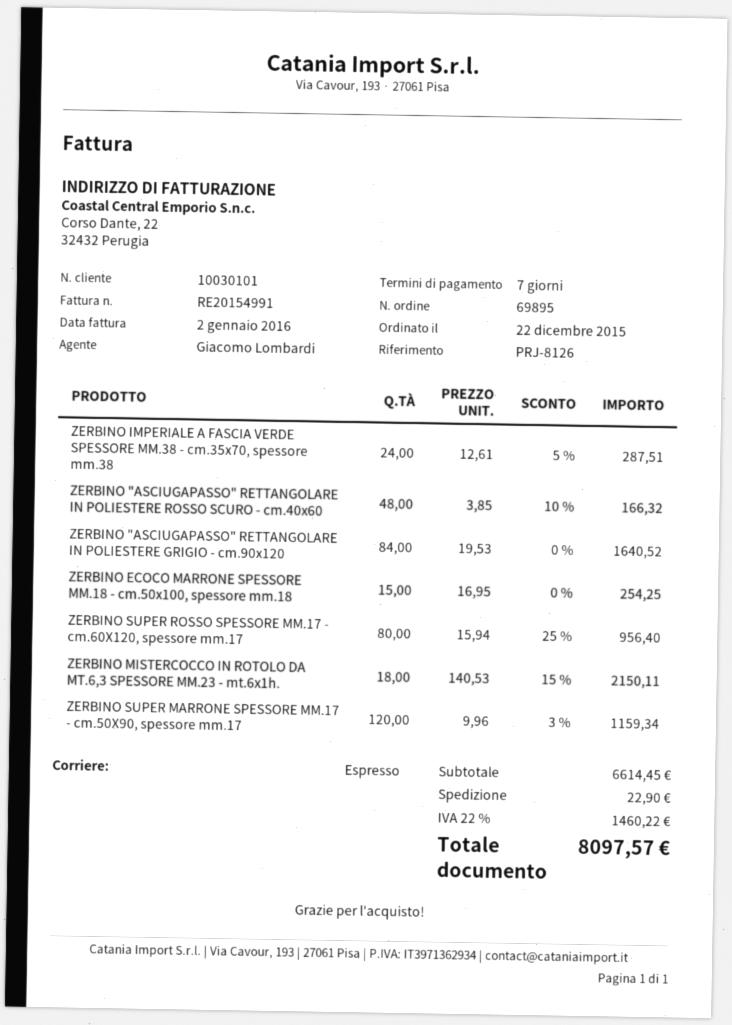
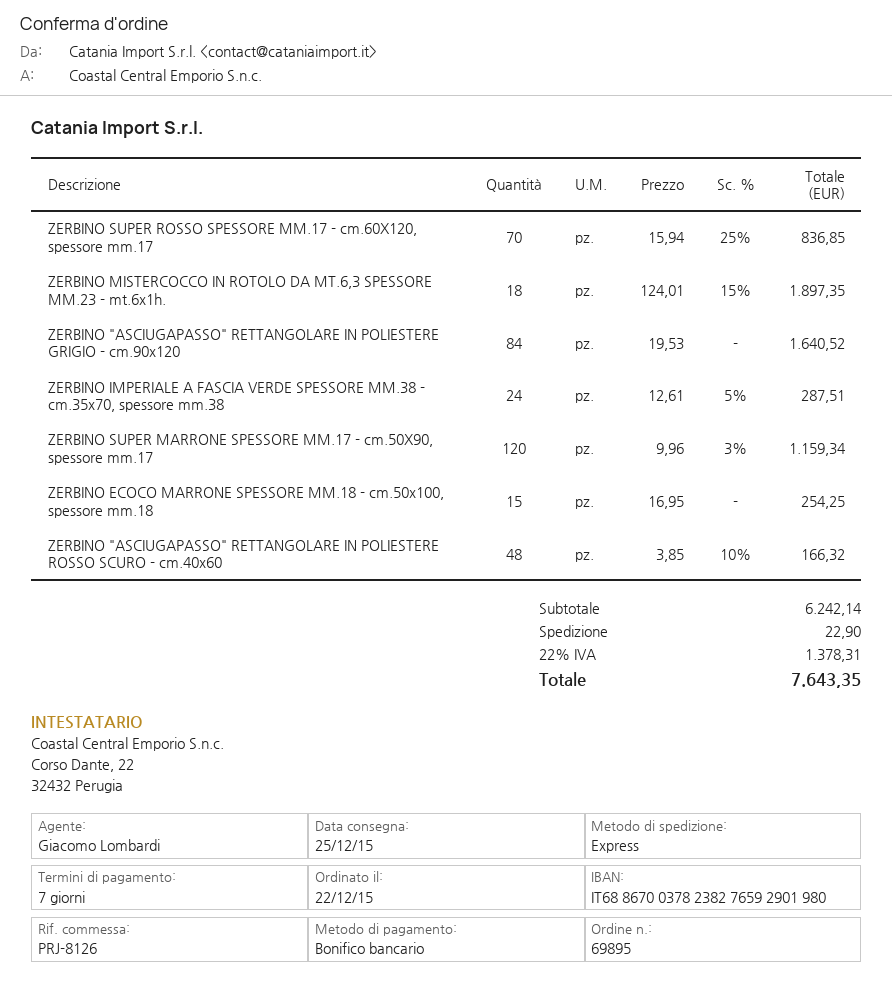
ZERBINO SUPER ROSSO SPESSORE MM.17 - cm.60X120, spessore mm.17: 80 x 15.94 - 25% = 956.40 -> 70 x 15.94 - 25% = 836.85
ZERBINO MISTERCOCCO IN ROTOLO DA MT.6,3 SPESSORE MM.23 - mt.6x1h.: 18 x 140.53 - 15% = 2150.11 -> 18 x 124.01 - 15% = 1897.35
subtotal: 6614.45 -> 6242.14
tax: 22% = 1460.22 -> 22% = 1378.31
total: 8097.57 -> 7643.35

